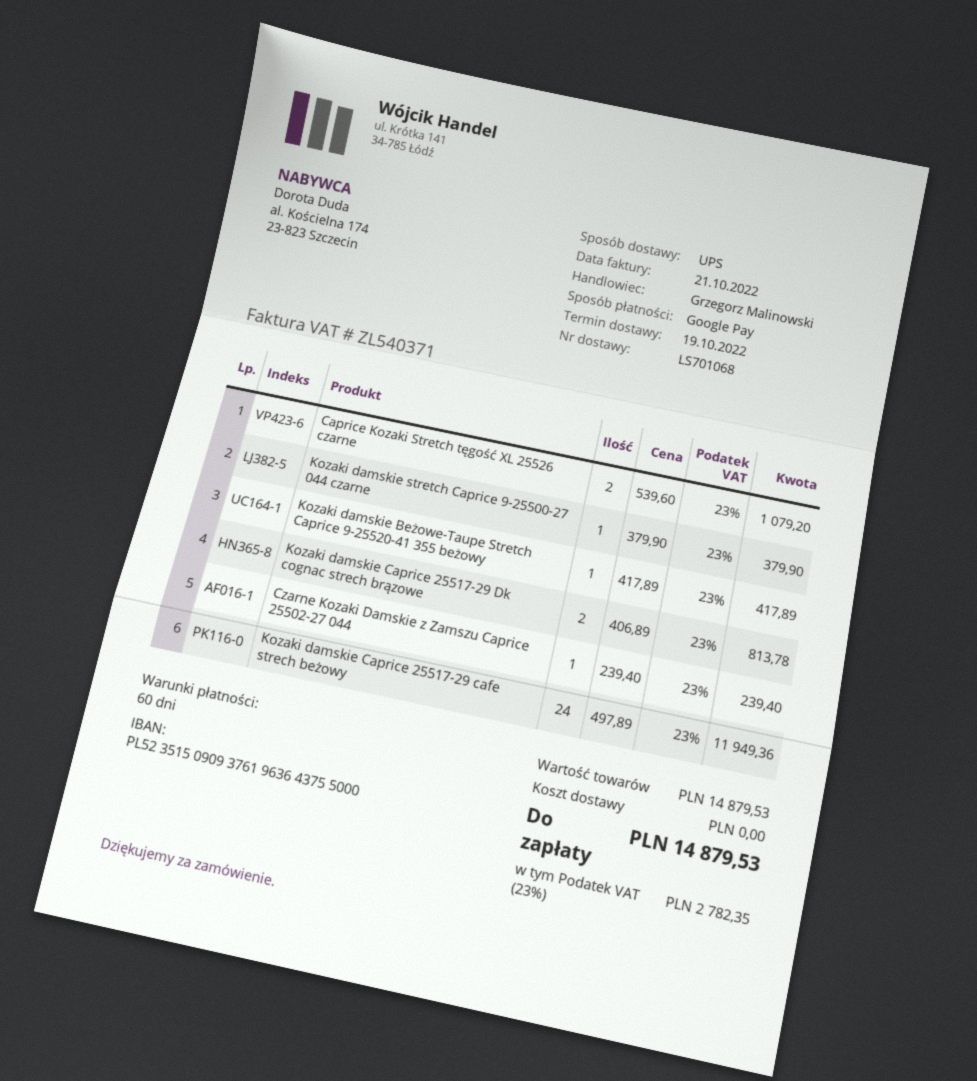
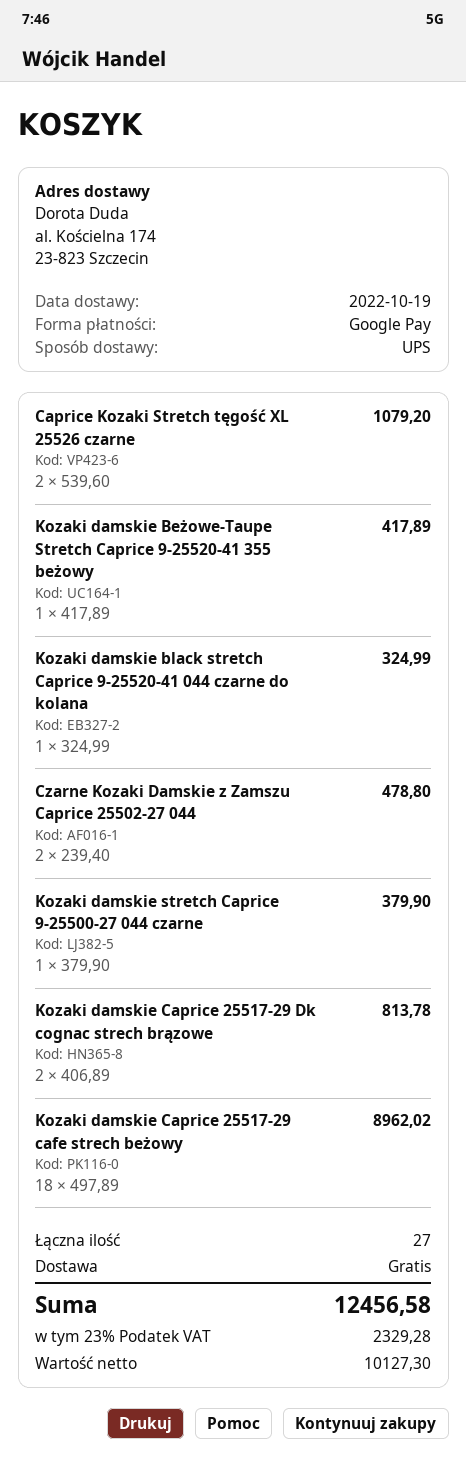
Czarne Kozaki Damskie z Zamszu Caprice 25502-27 044: 1 x 239.40 = 239.40 -> 2 x 239.40 = 478.80
Kozaki damskie Caprice 25517-29 cafe strech beżowy: 24 x 497.89 = 11949.36 -> 18 x 497.89 = 8962.02
Kozaki damskie black stretch Caprice 9-25520-41 044 czarne do kolana: none -> 1 x 324.99 = 324.99
tax: 23% = 2782.35 -> 23% = 2329.28
total: 14879.53 -> 12456.58

